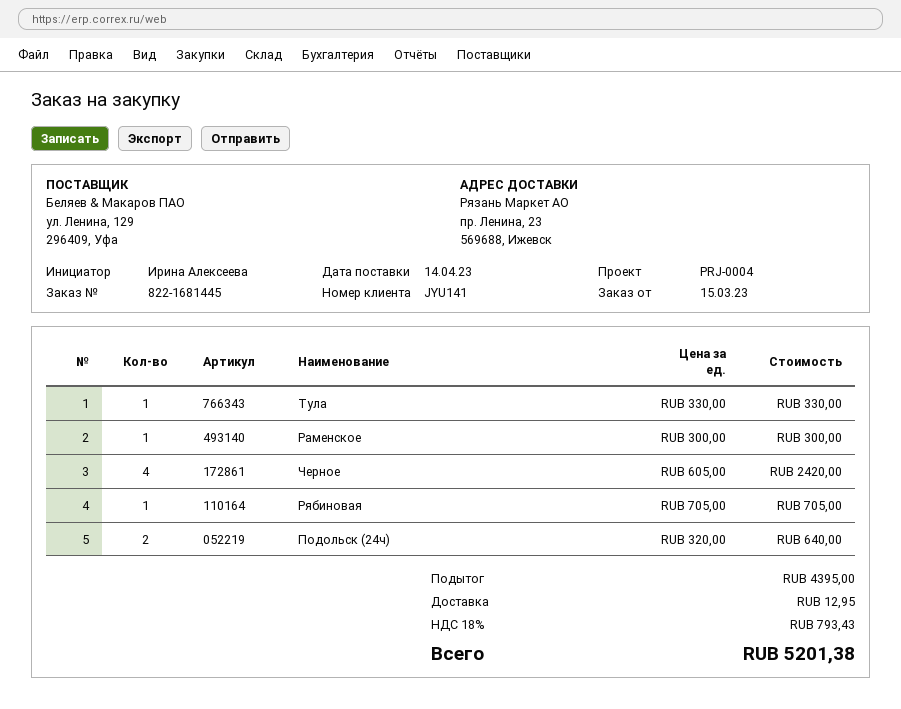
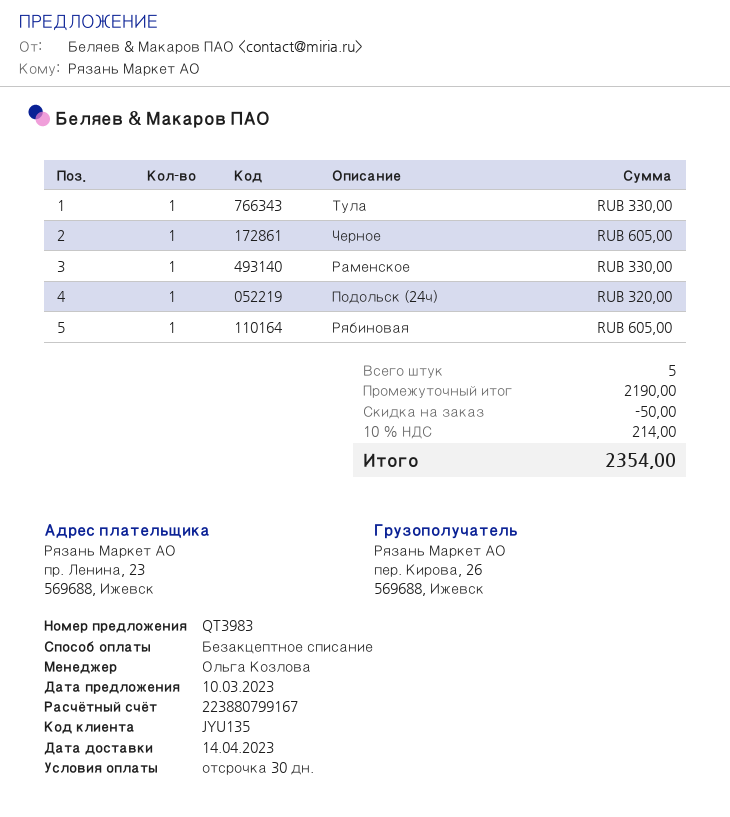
customer number: JYU141 -> JYU135
ship to: пр. Ленина, 23, 569688, Ижевск -> пер. Кирова, 26, 569688, Ижевск
Раменское: 1 for 300.00 -> 1 for 330.00
Черное: 4 for 2420.00 -> 1 for 605.00
Рябиновая: 1 for 705.00 -> 1 for 605.00
Подольск (24ч): 2 for 640.00 -> 1 for 320.00
subtotal: 4395.00 -> 2190.00
discount: none -> 50.00
shipping: 12.95 -> none
tax: 18% = 793.43 -> 10% = 214.00
total: 5201.38 -> 2354.00

